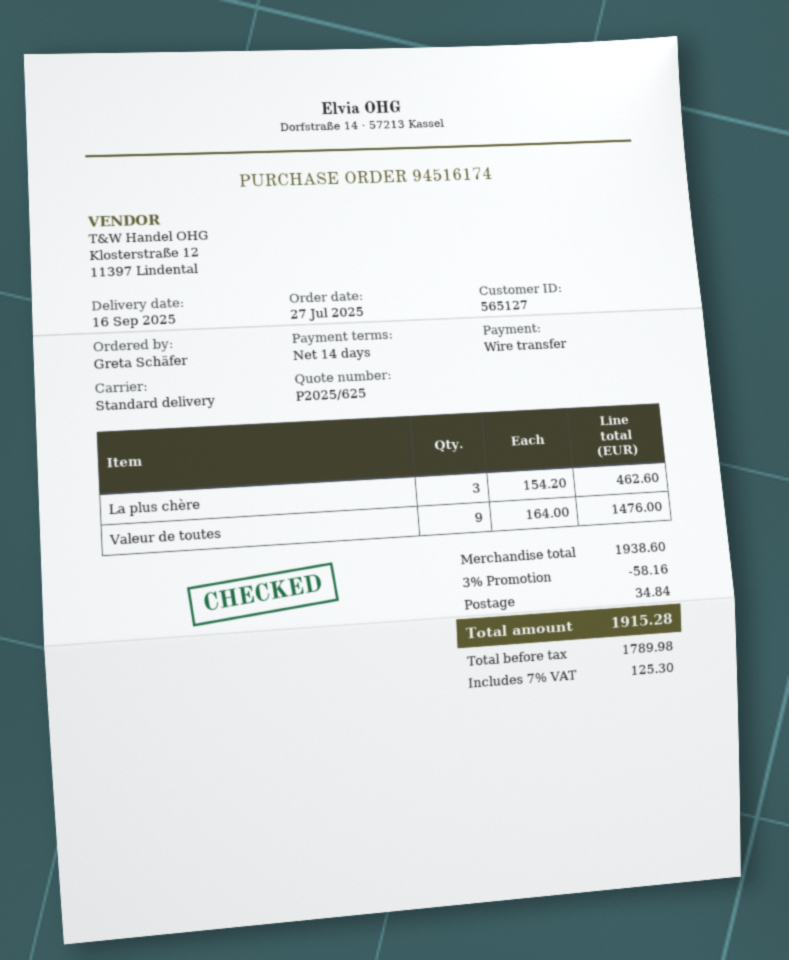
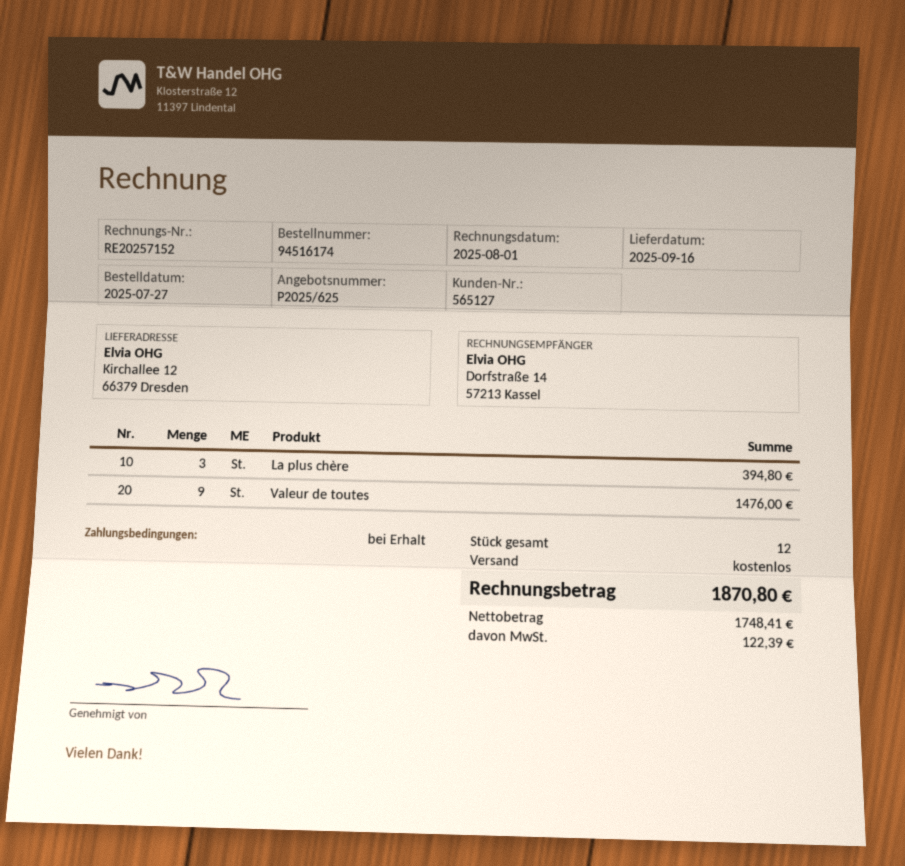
payment terms: 14 days -> on receipt
La plus chère: 3 for 462.60 -> 3 for 394.80
discount: 3% = 58.16 -> none
shipping: 34.84 -> 0.00
net: 1789.98 -> 1748.41
tax: 125.30 -> 122.39
total: 1915.28 -> 1870.80

